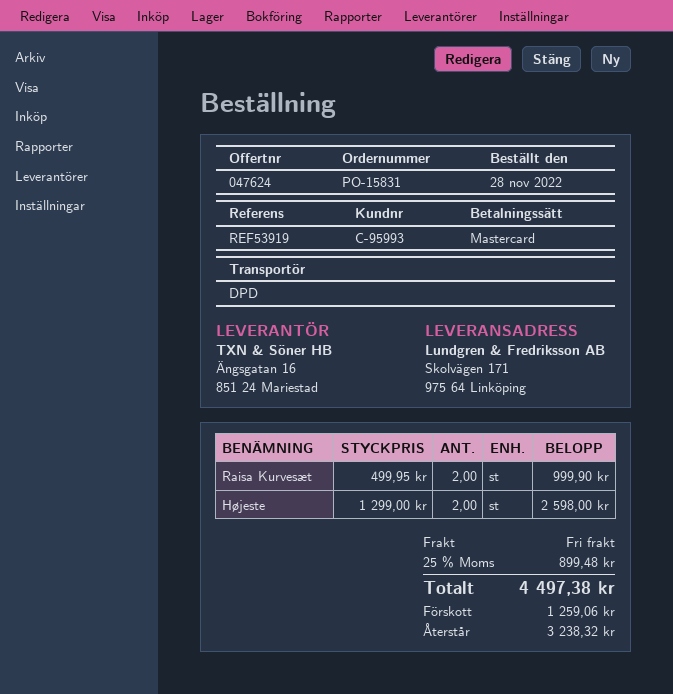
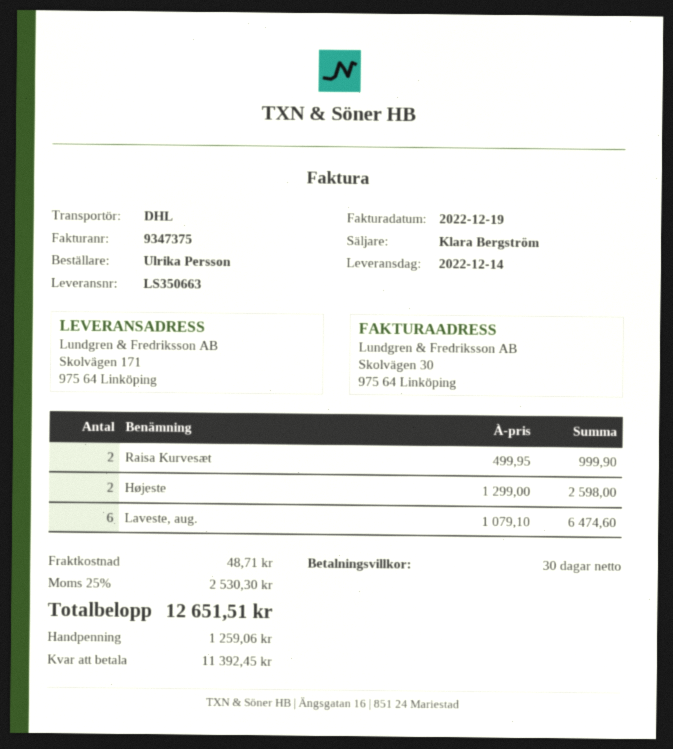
shipping method: DPD -> DHL
Laveste, aug.: none -> 6 x 1079.10 = 6474.60
shipping: 0.00 -> 48.71
tax: 25% = 899.48 -> 25% = 2530.30
total: 4497.38 -> 12651.51
balance: 3238.32 -> 11392.45

